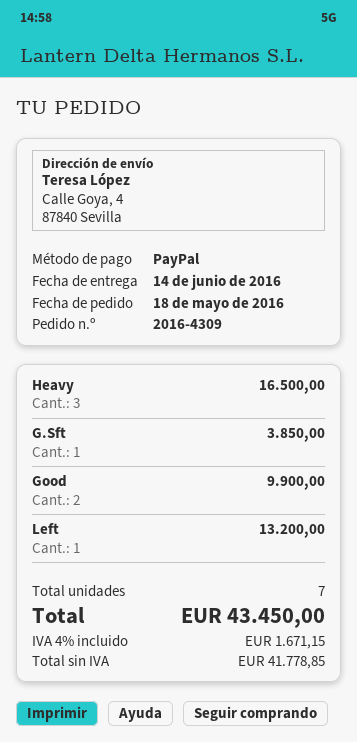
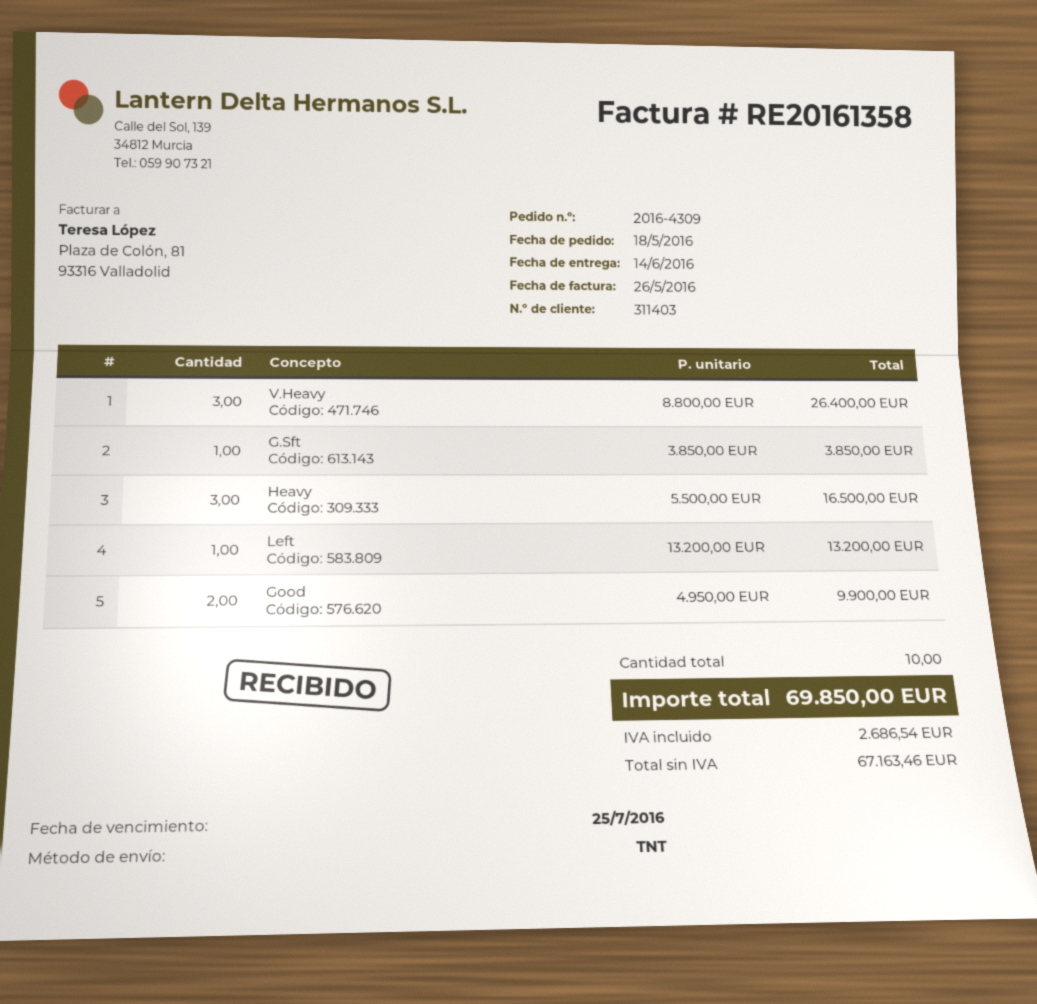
V.Heavy: none -> 3 for 26400.00
total quantity: 7 -> 10
net: 41778.85 -> 67163.46
tax: 1671.15 -> 2686.54
total: 43450.00 -> 69850.00

